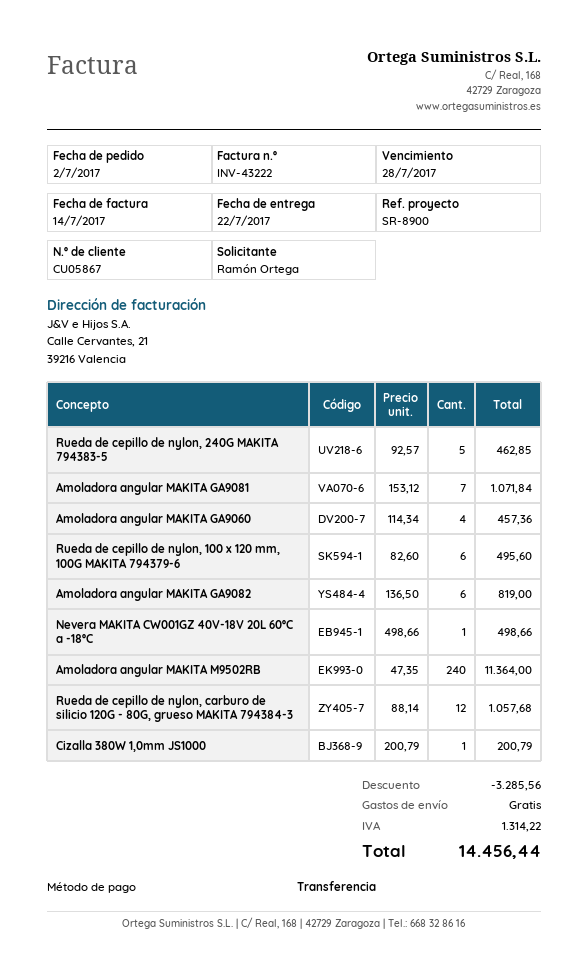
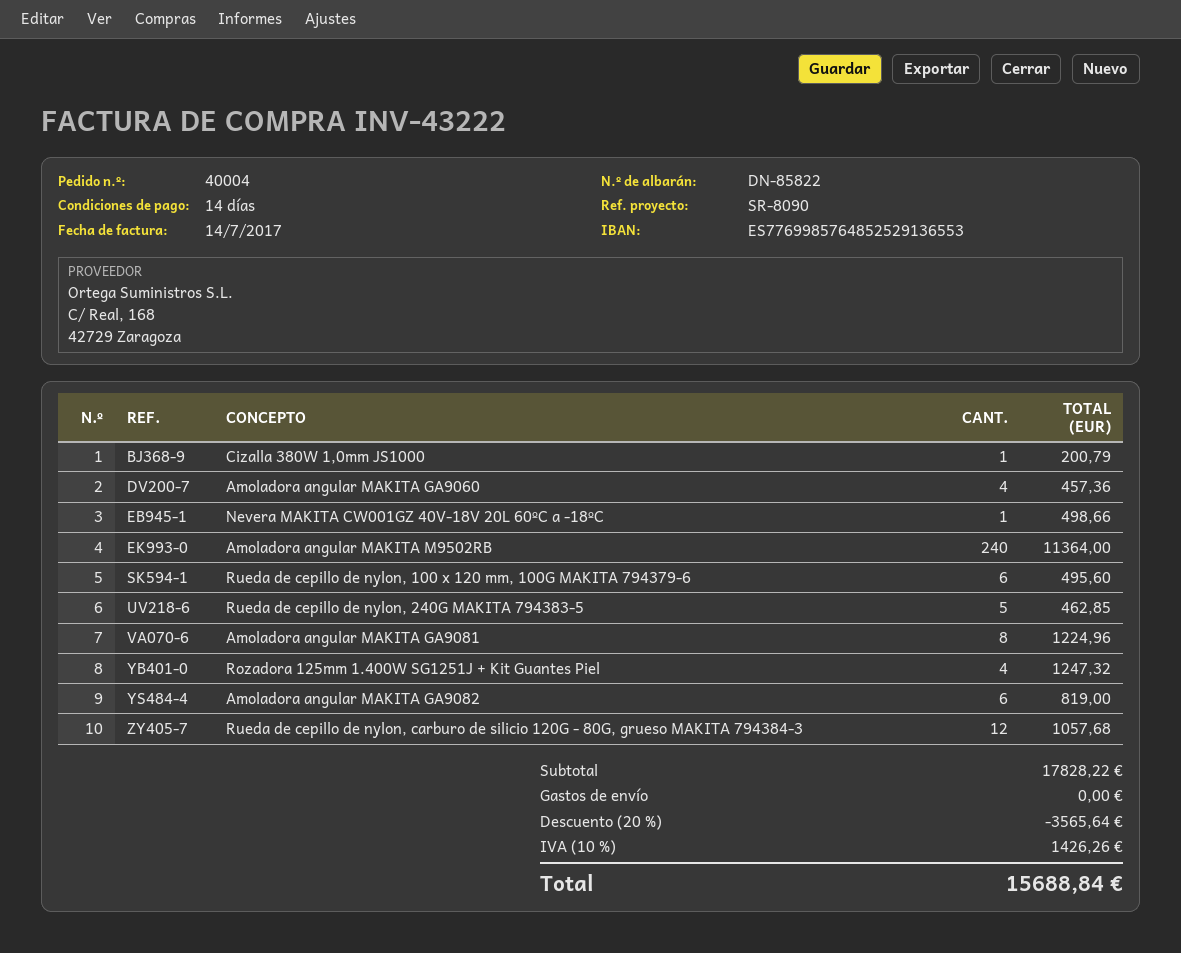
reference: SR-8900 -> SR-8090
Amoladora angular MAKITA GA9081: 7 for 1071.84 -> 8 for 1224.96
Rozadora 125mm 1.400W SG1251J + Kit Guantes Piel: none -> 4 for 1247.32
discount: 3285.56 -> 3565.64
tax: 1314.22 -> 1426.26
total: 14456.44 -> 15688.84

